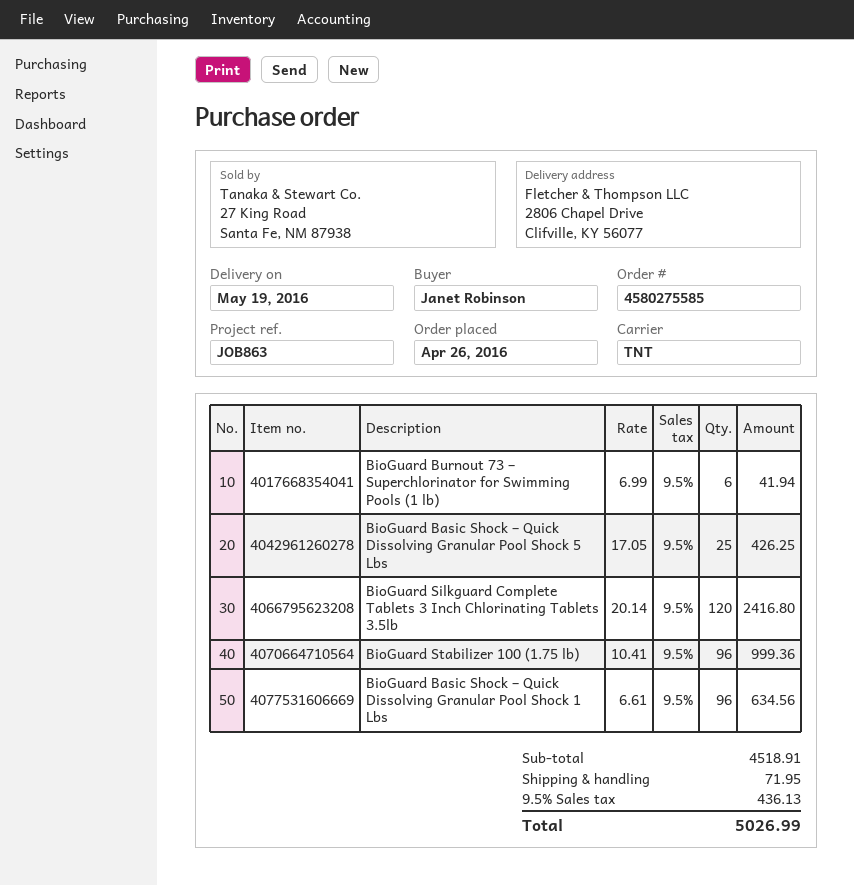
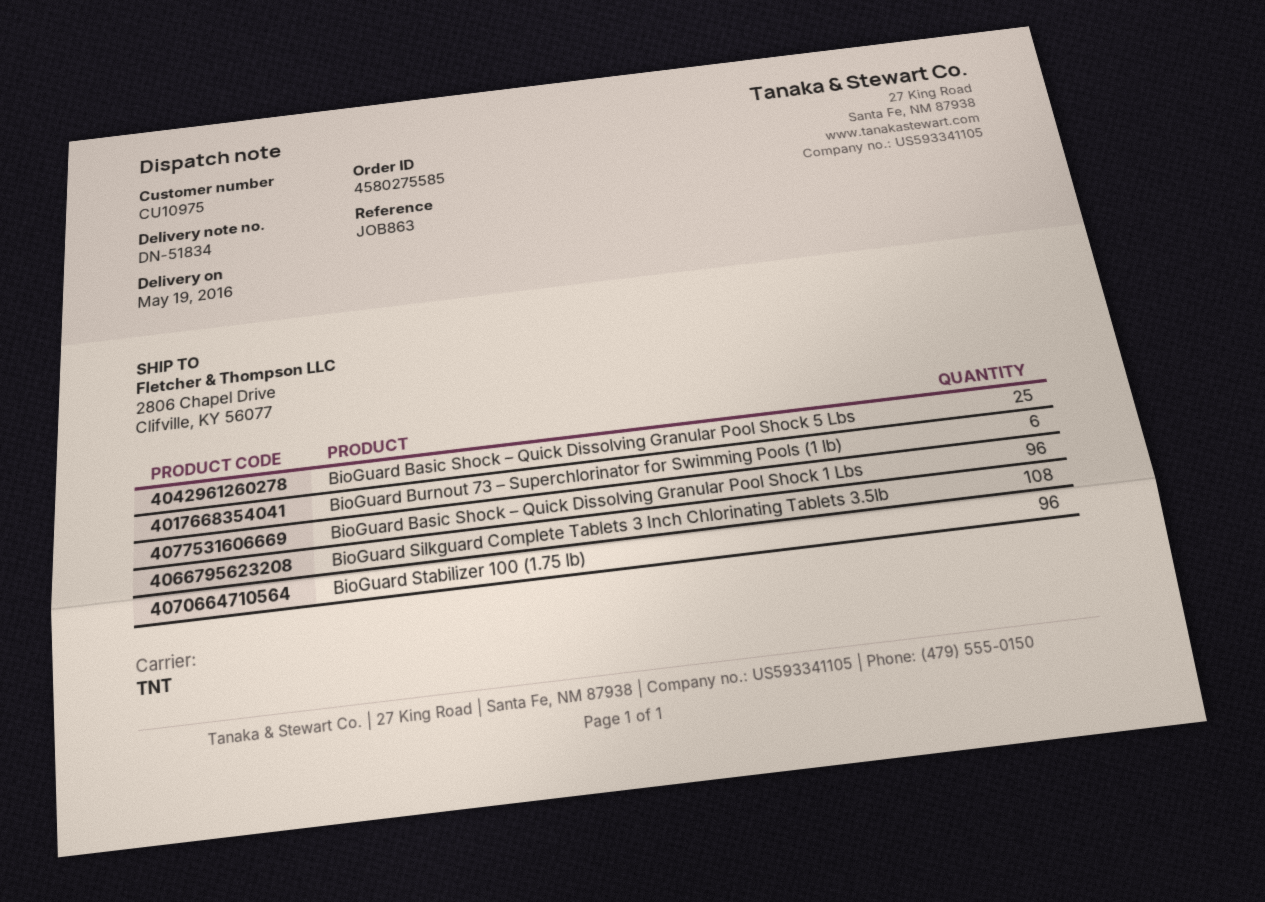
BioGuard Silkguard Complete Tablets 3 Inch Chlorinating Tablets 3.5lb: 120 -> 108

